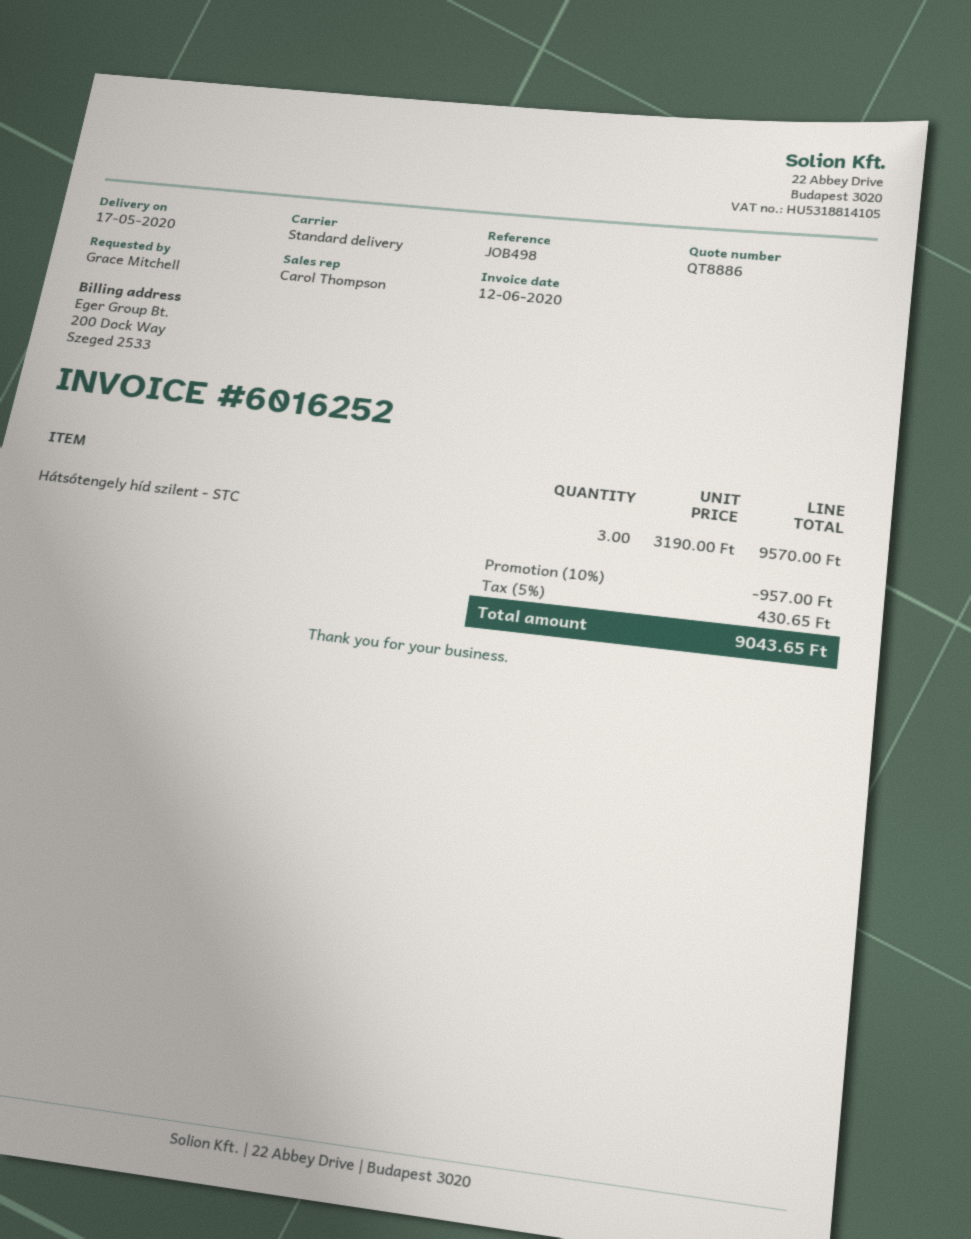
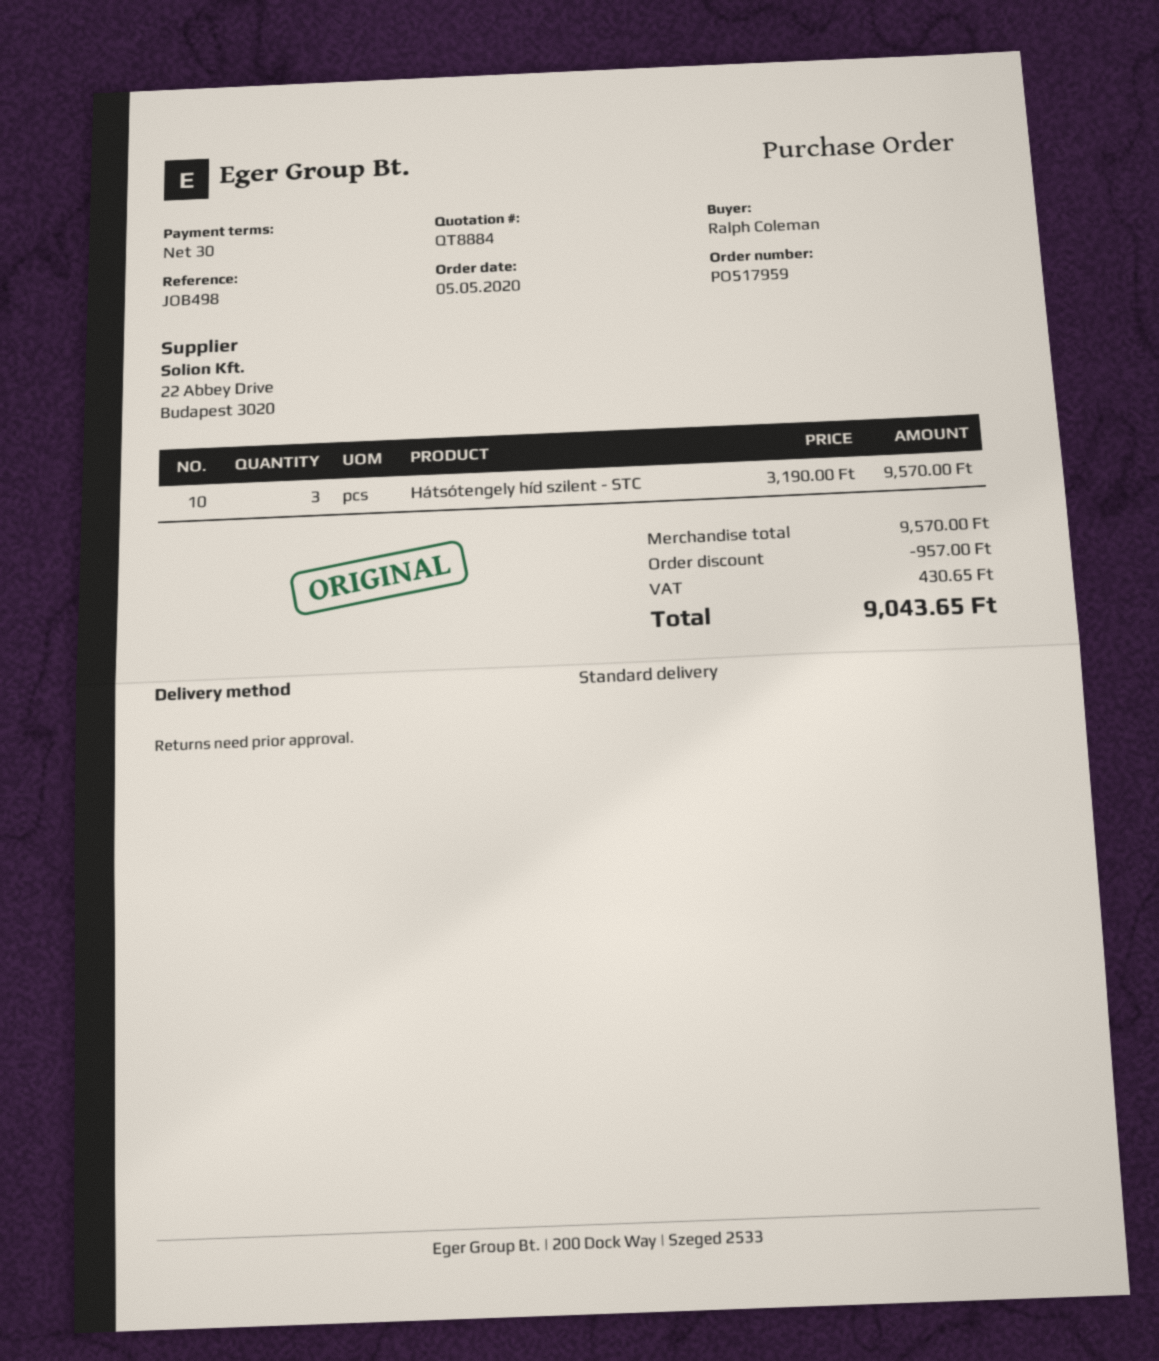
quote number: QT8886 -> QT8884
ordered by: Grace Mitchell -> Ralph Coleman

